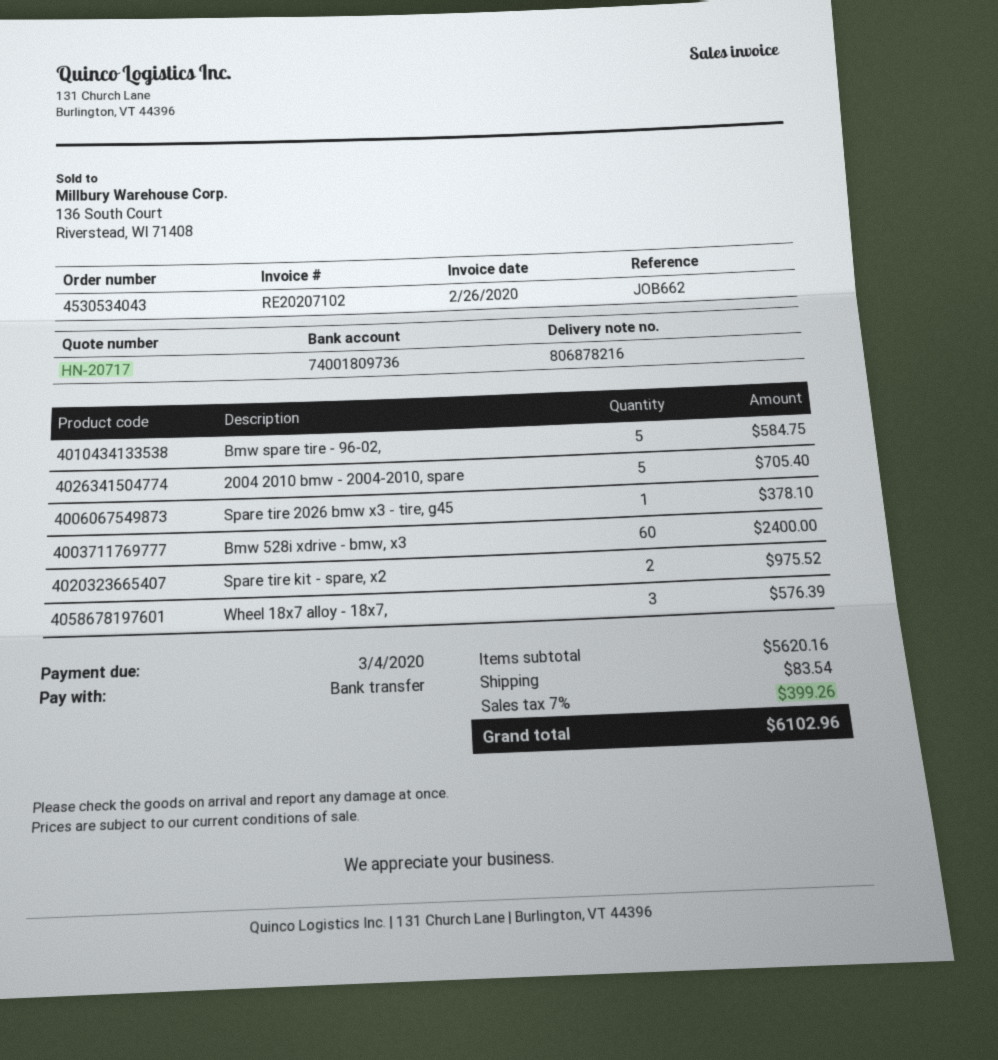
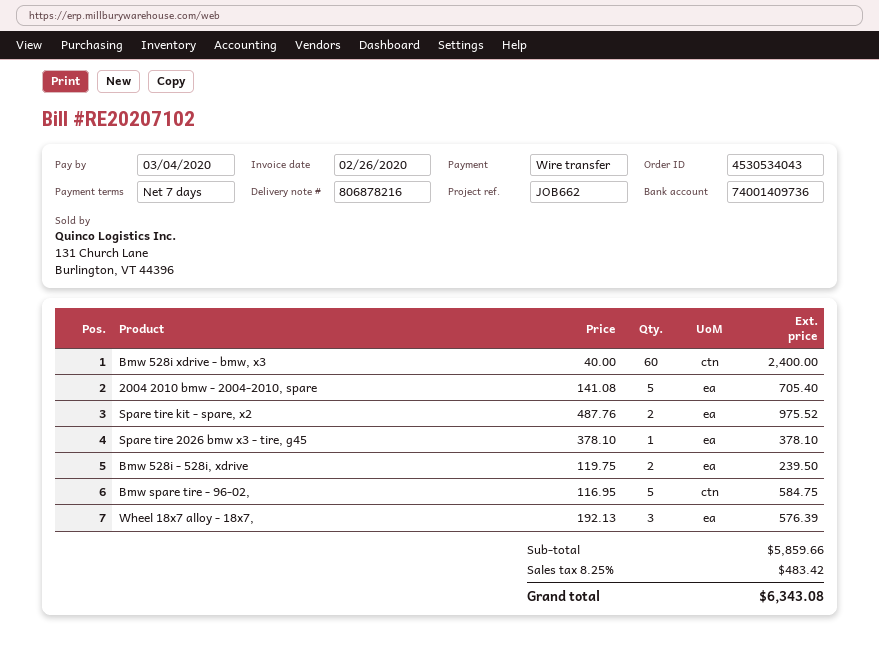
bank account: 74001809736 -> 74001409736
Bmw 528i - 528i, xdrive: none -> 2 for 239.50
subtotal: 5620.16 -> 5859.66
shipping: 83.54 -> none
tax: 7% = 399.26 -> 8.25% = 483.42
total: 6102.96 -> 6343.08

